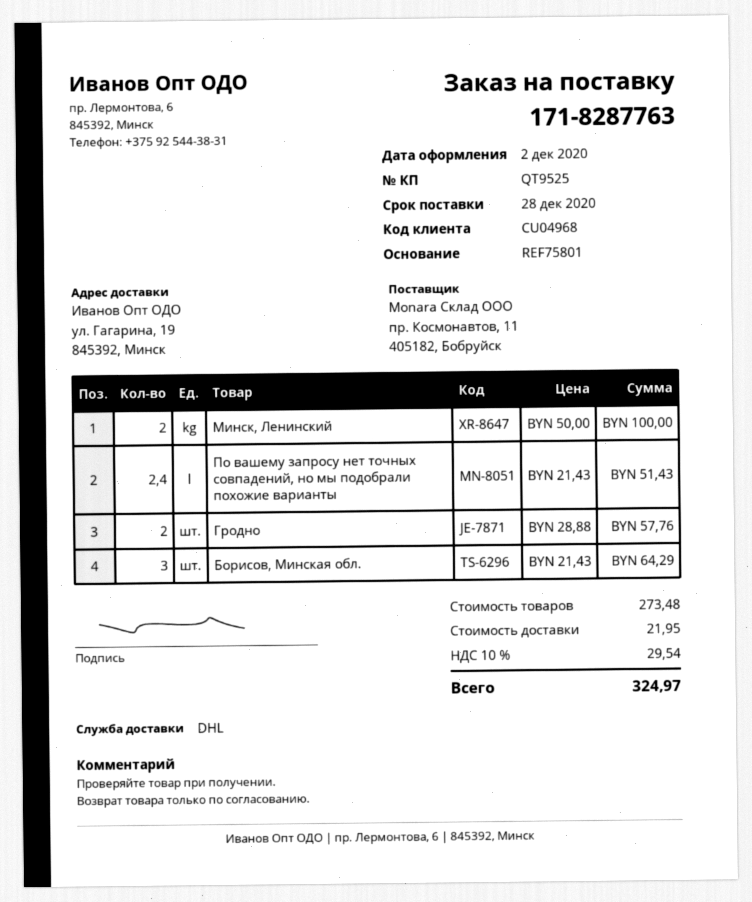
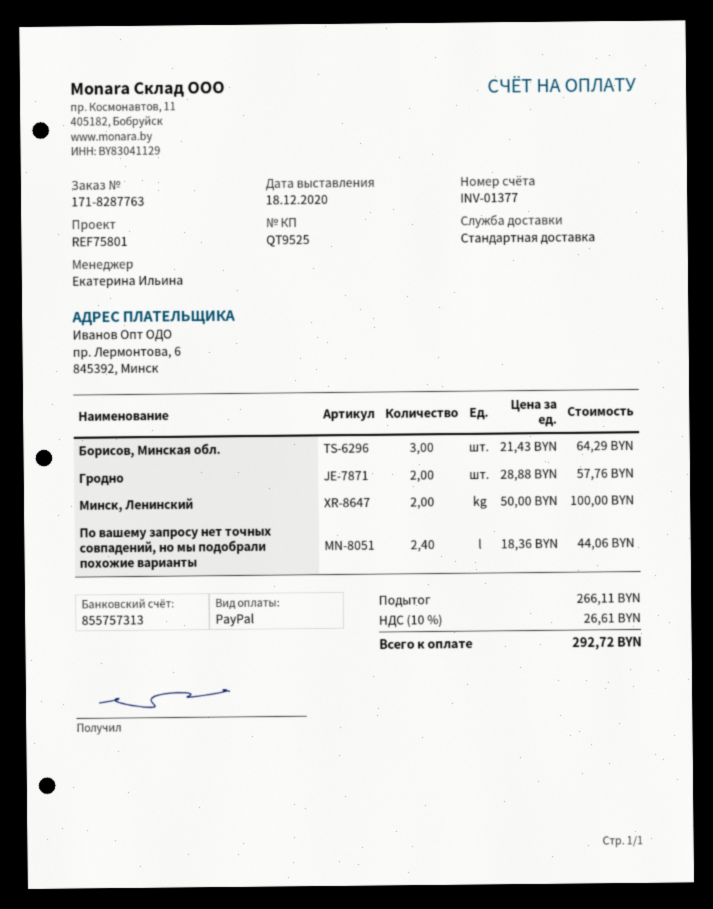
shipping method: DHL -> standard
По вашему запросу нет точных совпадений, но мы подобрали похожие варианты: 2.4 x 21.43 = 51.43 -> 2.4 x 18.36 = 44.06
subtotal: 273.48 -> 266.11
shipping: 21.95 -> none
tax: 10% = 29.54 -> 10% = 26.61
total: 324.97 -> 292.72

